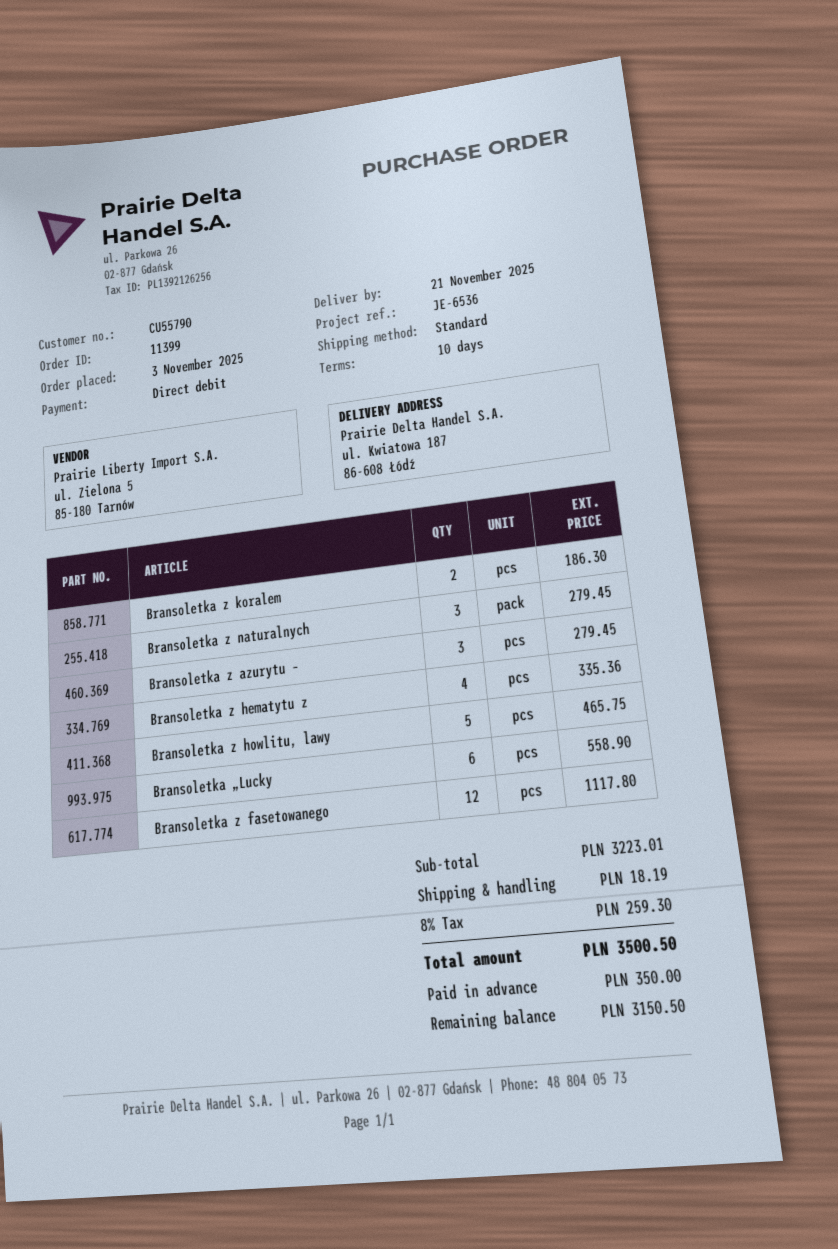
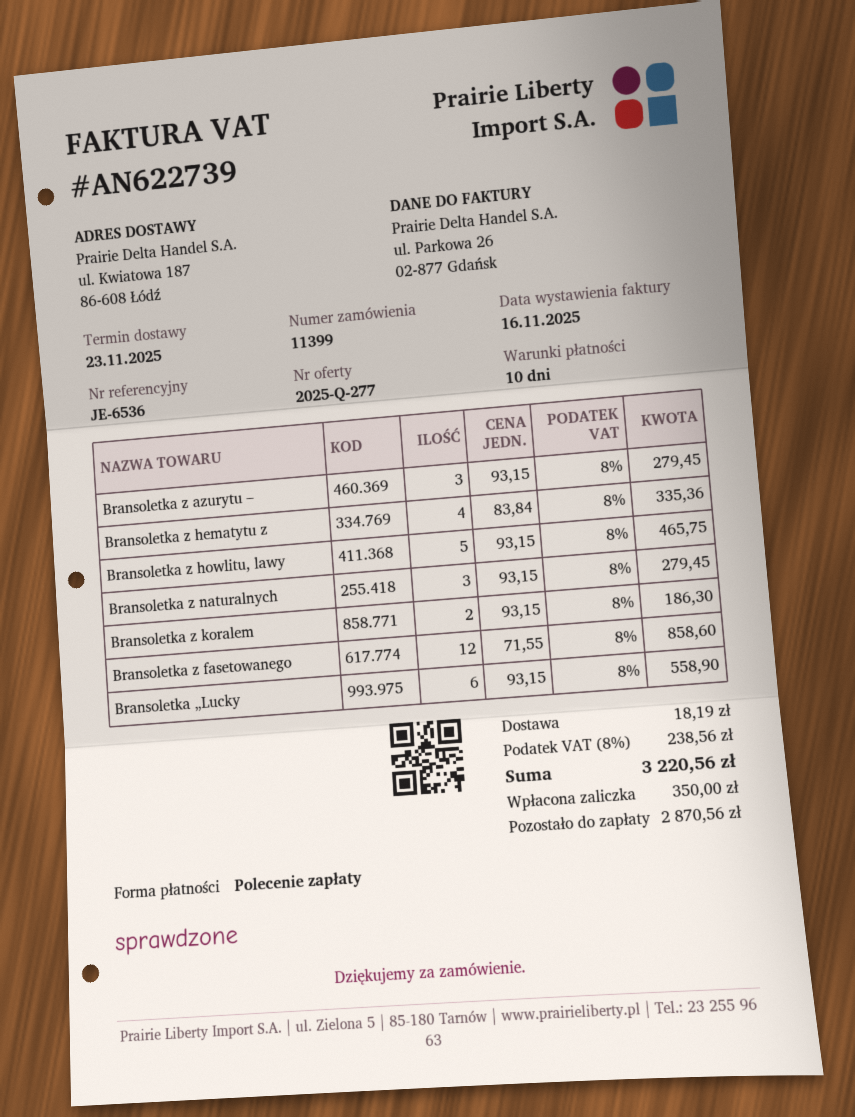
delivery date: 2025-11-21 -> 2025-11-23
Bransoletka z fasetowanego: 12 for 1117.80 -> 12 for 858.60
tax: 8% = 259.30 -> 8% = 238.56
total: 3500.50 -> 3220.56
balance: 3150.50 -> 2870.56

